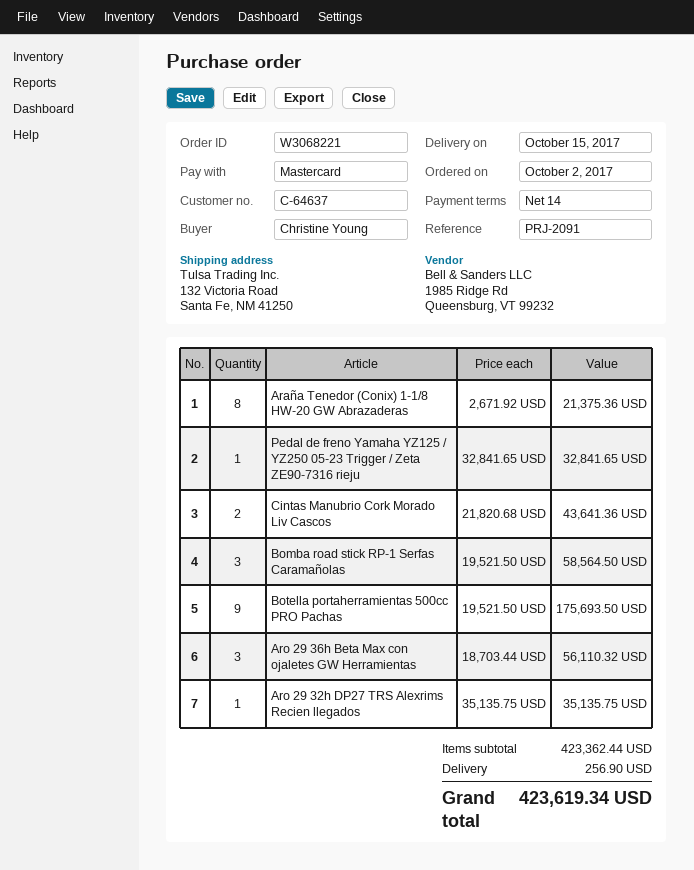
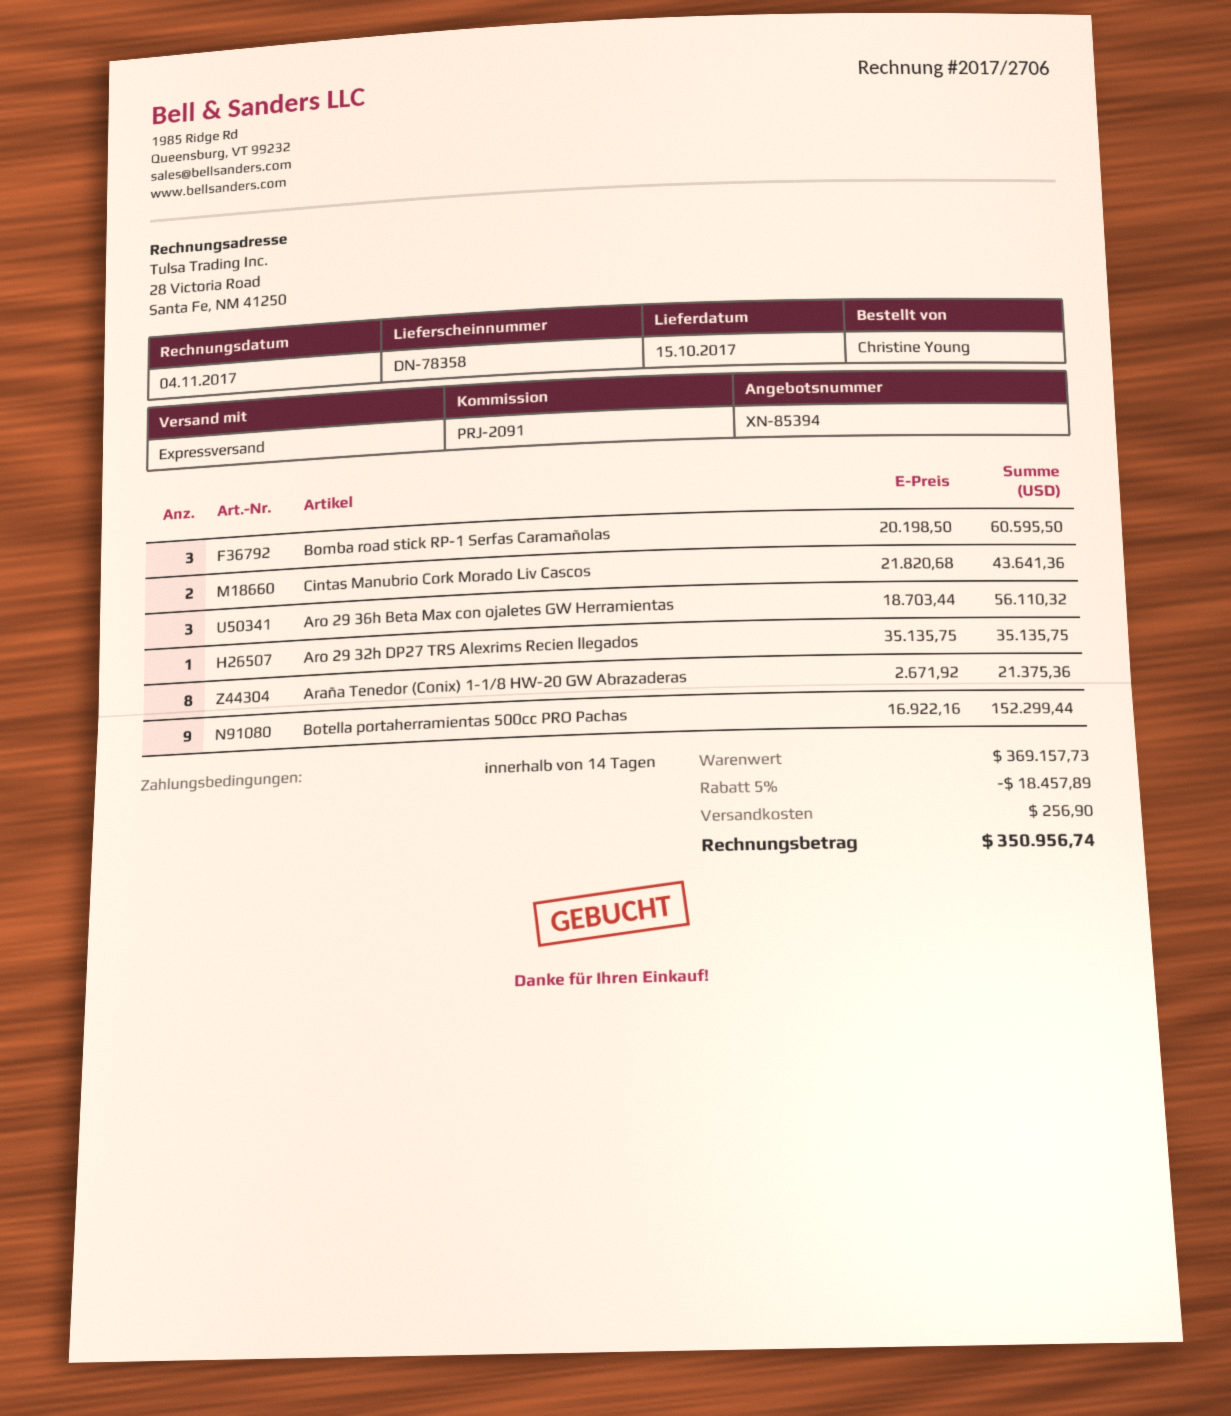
Pedal de freno Yamaha YZ125 / YZ250 05-23 Trigger / Zeta ZE90-7316 rieju: 1 x 32841.65 = 32841.65 -> none
Bomba road stick RP-1 Serfas Caramañolas: 3 x 19521.50 = 58564.50 -> 3 x 20198.50 = 60595.50
Botella portaherramientas 500cc PRO Pachas: 9 x 19521.50 = 175693.50 -> 9 x 16922.16 = 152299.44
subtotal: 423362.44 -> 369157.73
discount: none -> 5% = 18457.89
total: 423619.34 -> 350956.74

